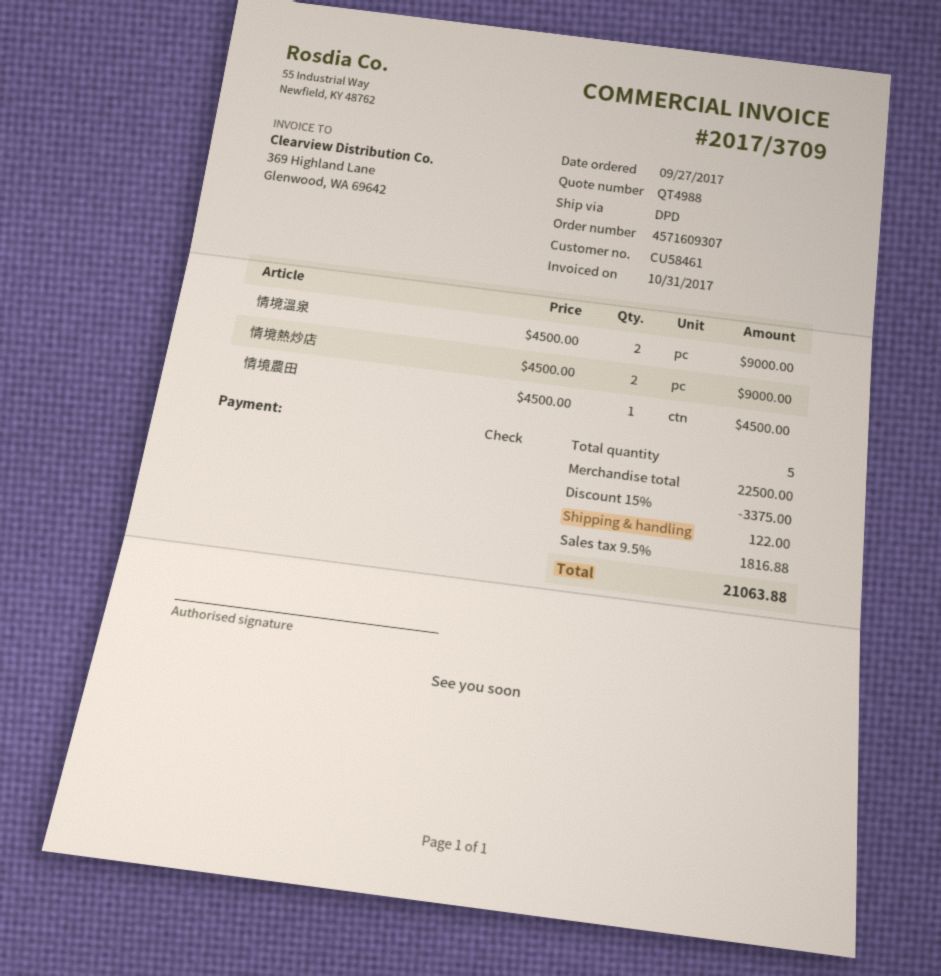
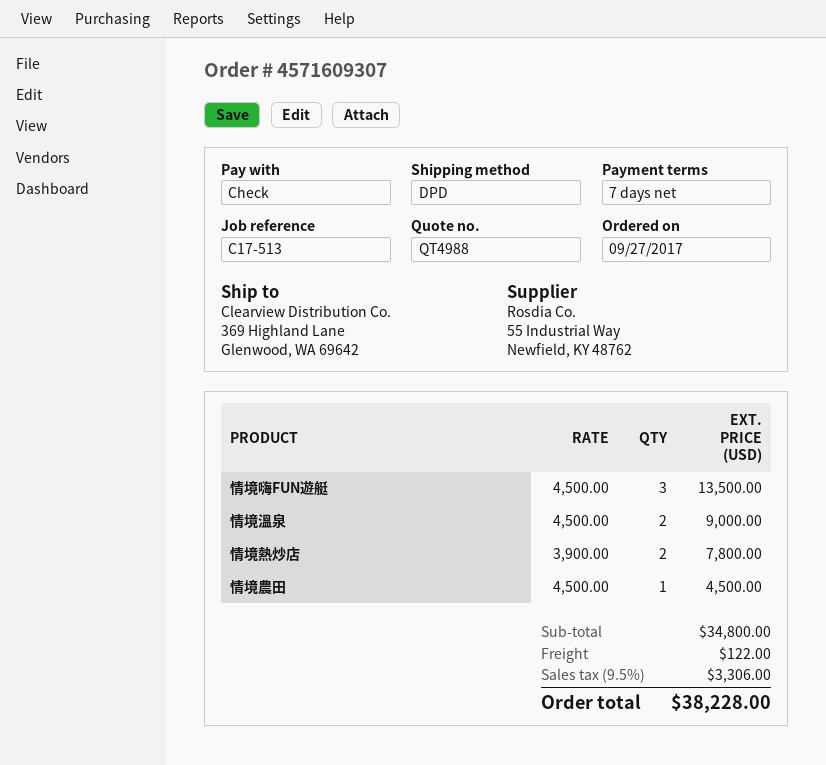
情境熱炒店: 2 x 4500.00 = 9000.00 -> 2 x 3900.00 = 7800.00
情境嗨FUN遊艇: none -> 3 x 4500.00 = 13500.00
subtotal: 22500.00 -> 34800.00
discount: 15% = 3375.00 -> none
tax: 9.5% = 1816.88 -> 9.5% = 3306.00
total: 21063.88 -> 38228.00

